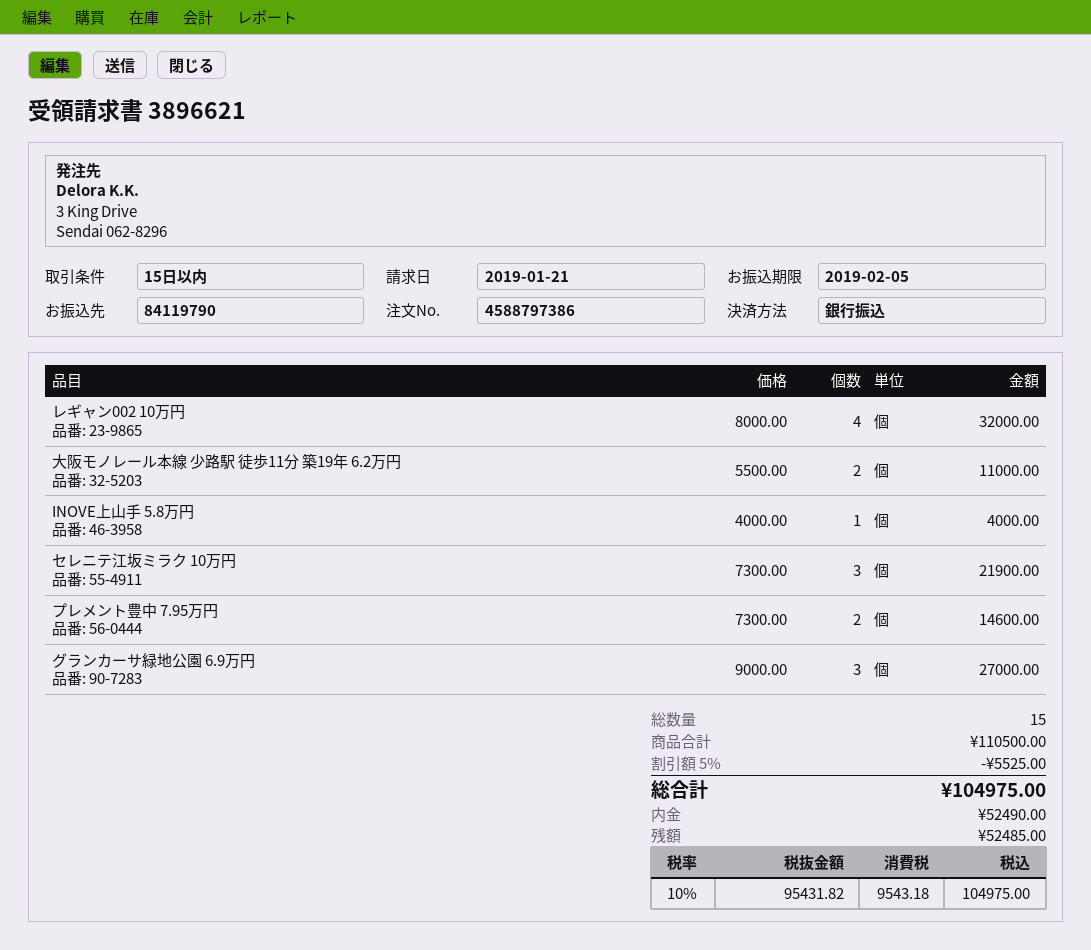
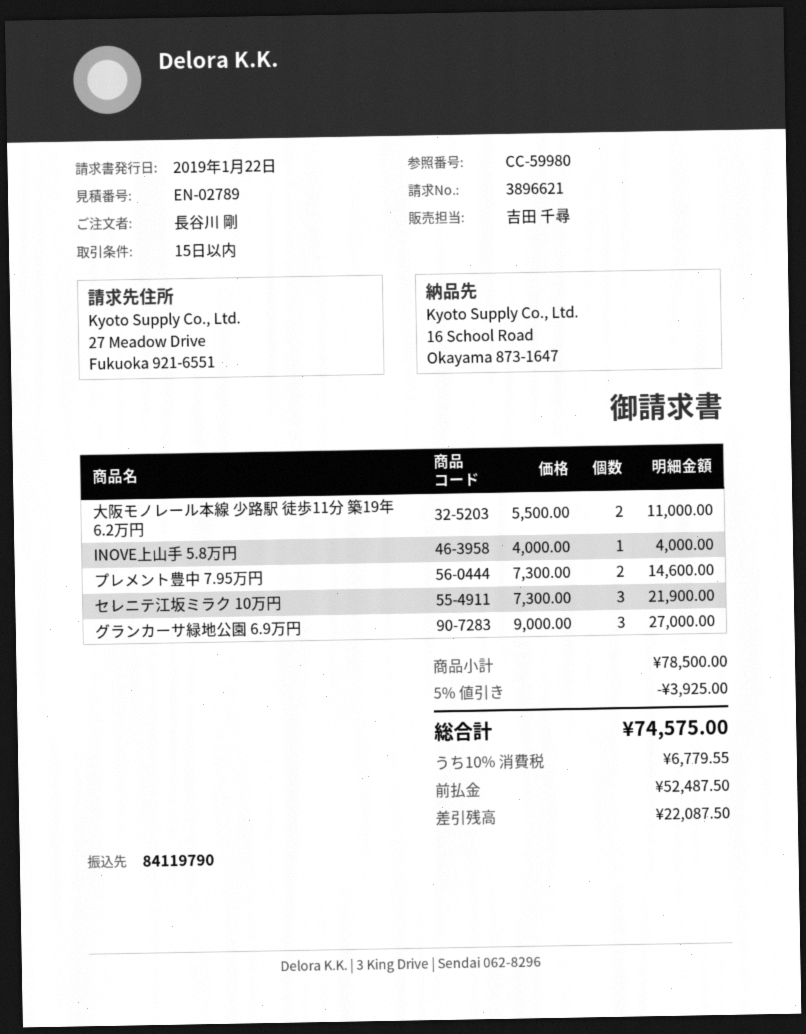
invoice date: 2019-01-21 -> 2019-01-22
レギャン002 10万円: 4 x 8000.00 = 32000.00 -> none
subtotal: 110500.00 -> 78500.00
discount: 5% = 5525.00 -> 5% = 3925.00
tax: 10% = 9543.18 -> 10% = 6779.55
total: 104975.00 -> 74575.00
deposit: 52490.00 -> 52487.50
balance: 52485.00 -> 22087.50

